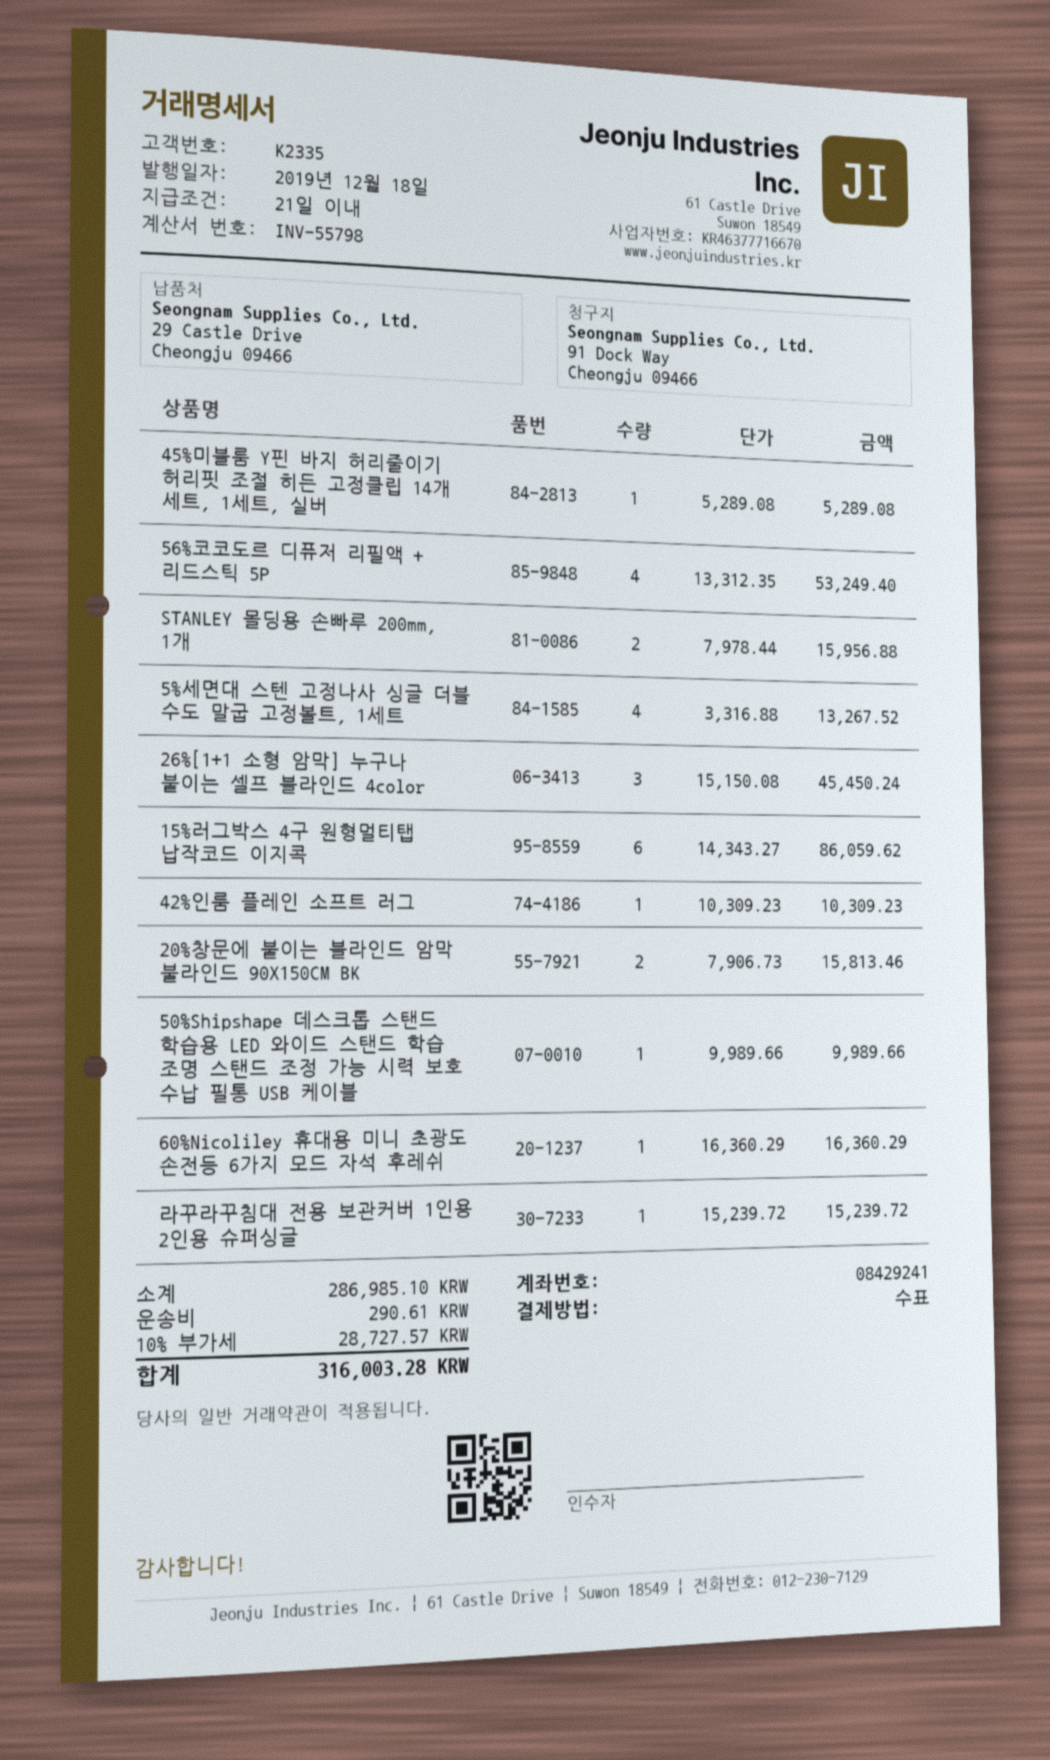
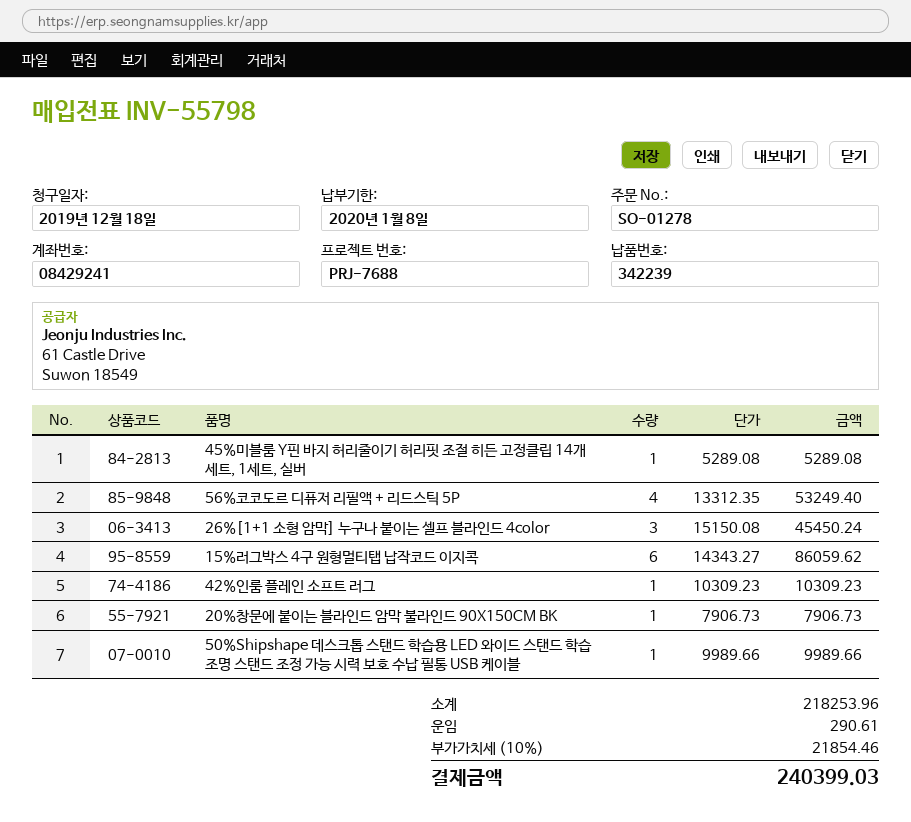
STANLEY 몰딩용 손빠루 200mm, 1개: 2 x 7978.44 = 15956.88 -> none
5%세면대 스텐 고정나사 싱글 더블 수도 말굽 고정볼트, 1세트: 4 x 3316.88 = 13267.52 -> none
20%창문에 붙이는 블라인드 암막 불라인드 90X150CM BK: 2 x 7906.73 = 15813.46 -> 1 x 7906.73 = 7906.73
60%Nicoliley 휴대용 미니 초광도 손전등 6가지 모드 자석 후레쉬: 1 x 16360.29 = 16360.29 -> none
라꾸라꾸침대 전용 보관커버 1인용 2인용 슈퍼싱글: 1 x 15239.72 = 15239.72 -> none
subtotal: 286985.10 -> 218253.96
tax: 10% = 28727.57 -> 10% = 21854.46
total: 316003.28 -> 240399.03

